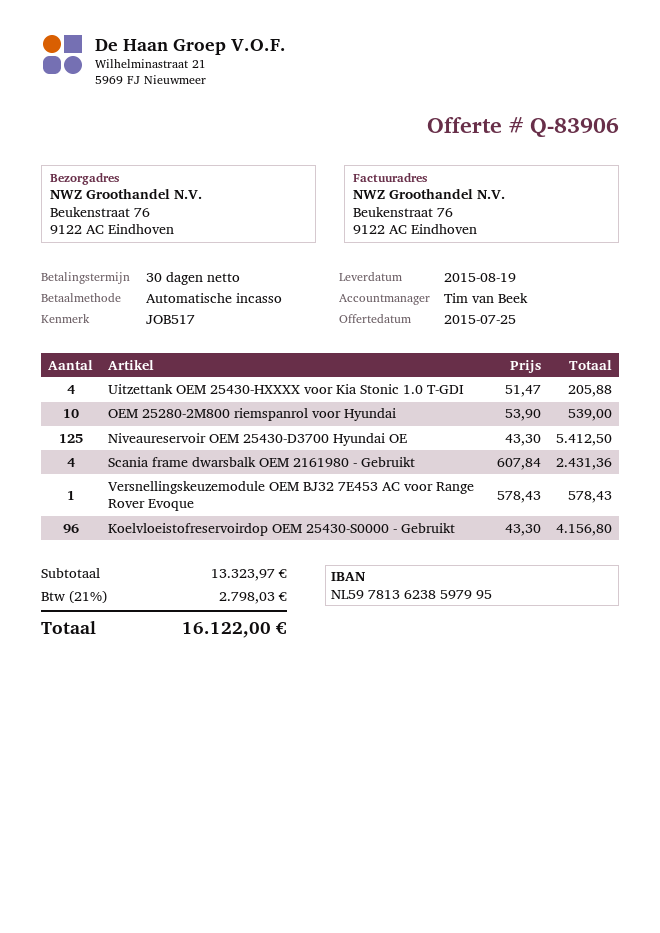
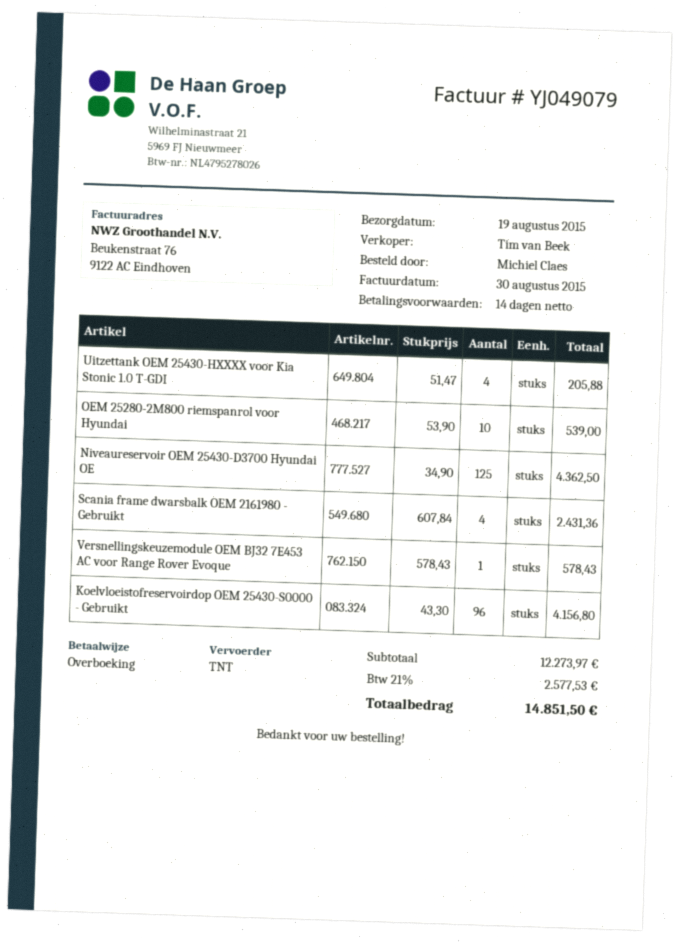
payment terms: 30 days -> 14 days
payment method: direct debit -> bank transfer
Niveaureservoir OEM 25430-D3700 Hyundai OE: 125 x 43.30 = 5412.50 -> 125 x 34.90 = 4362.50
subtotal: 13323.97 -> 12273.97
tax: 21% = 2798.03 -> 21% = 2577.53
total: 16122.00 -> 14851.50

